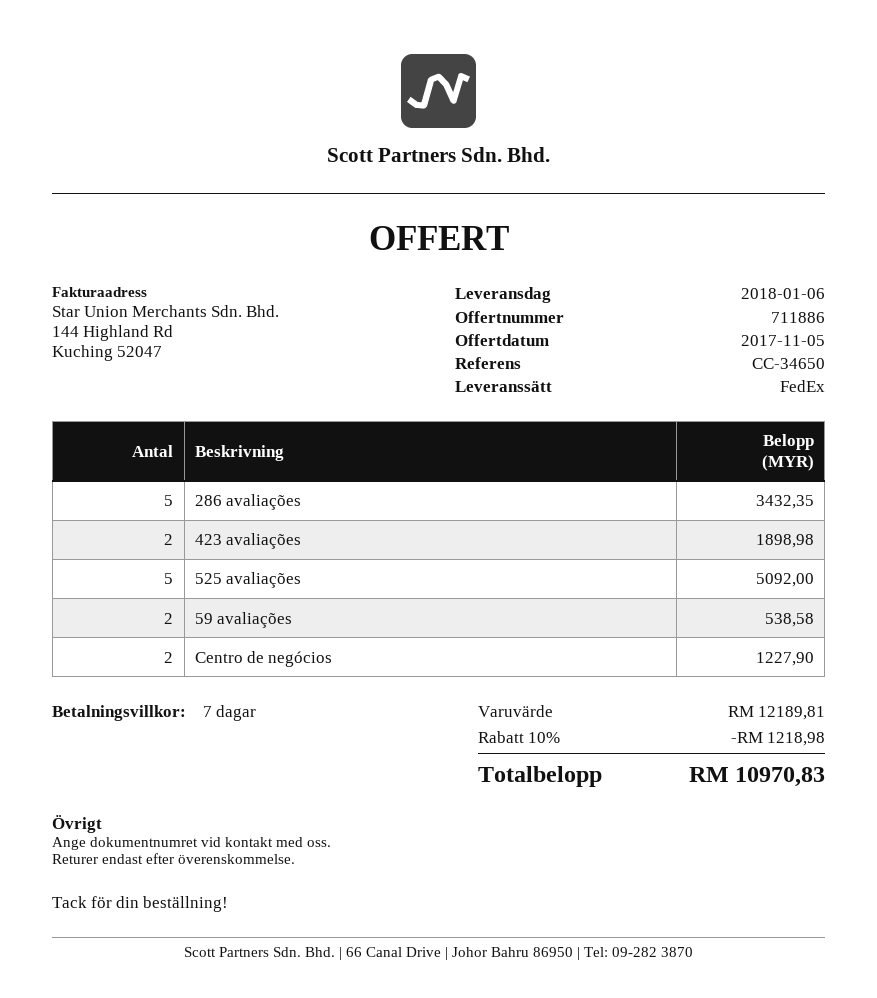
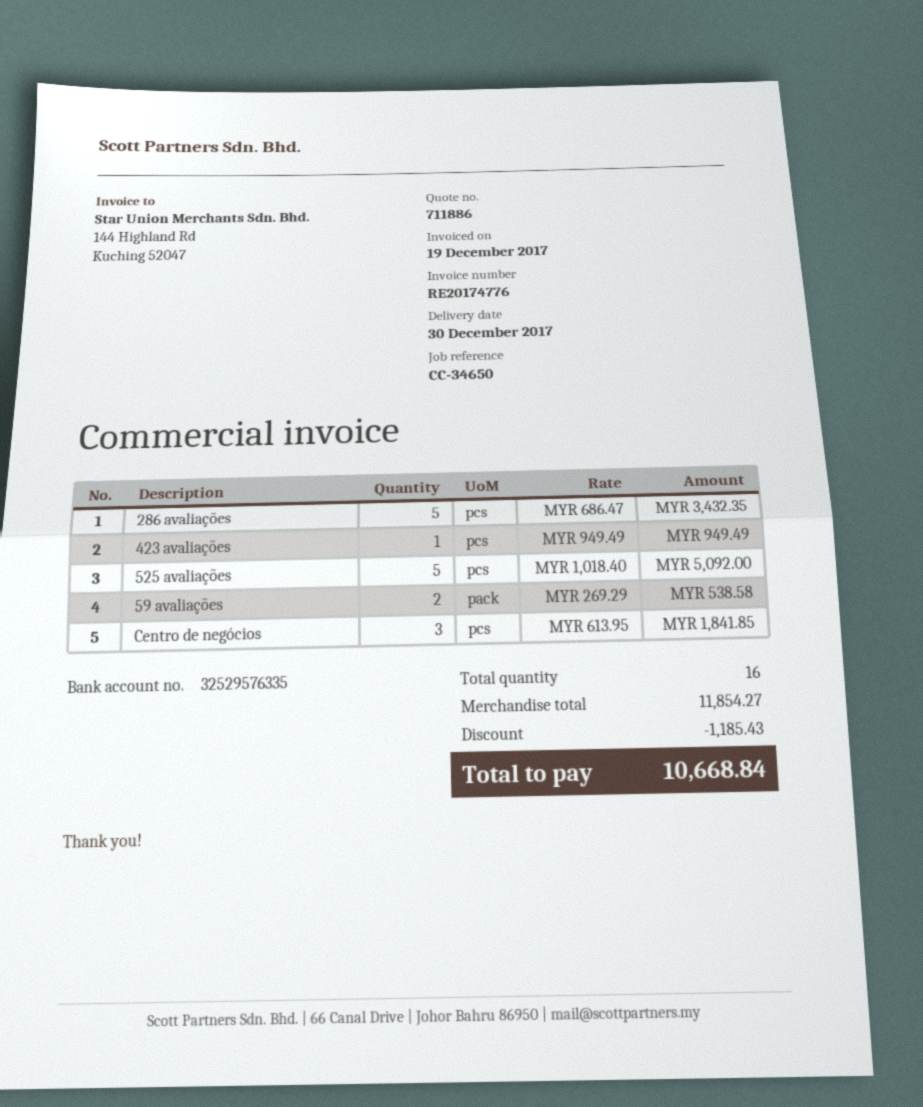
delivery date: 2018-01-06 -> 2017-12-30
423 avaliações: 2 for 1898.98 -> 1 for 949.49
Centro de negócios: 2 for 1227.90 -> 3 for 1841.85
subtotal: 12189.81 -> 11854.27
discount: 1218.98 -> 1185.43
total: 10970.83 -> 10668.84

